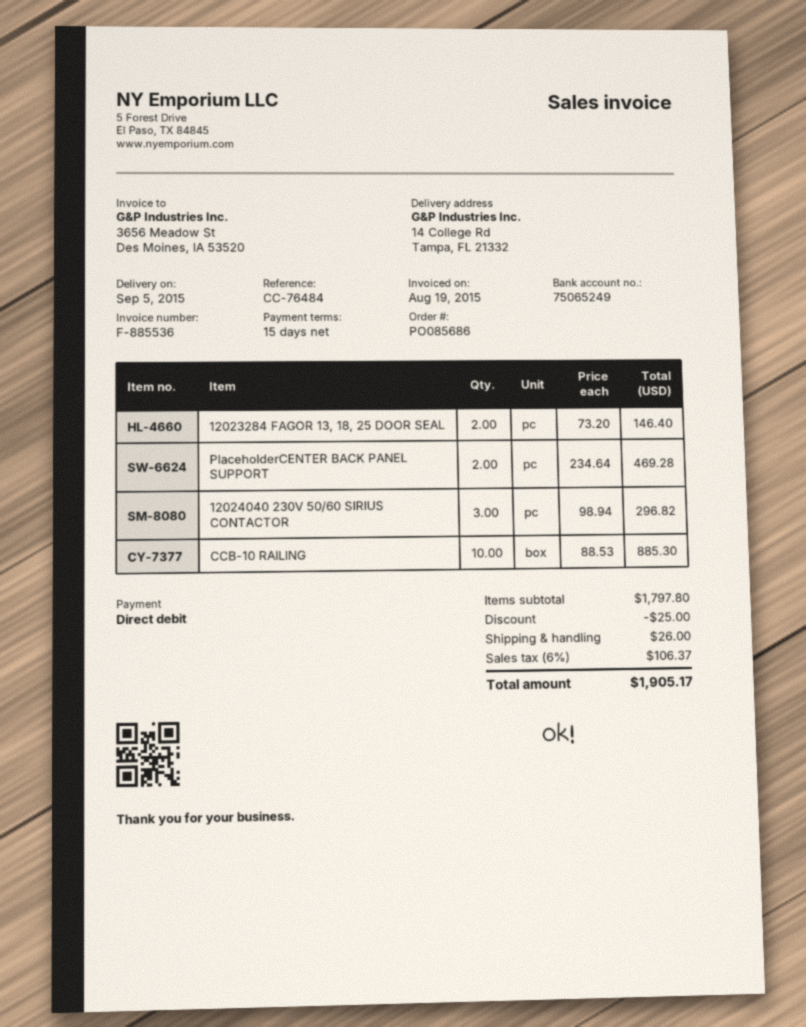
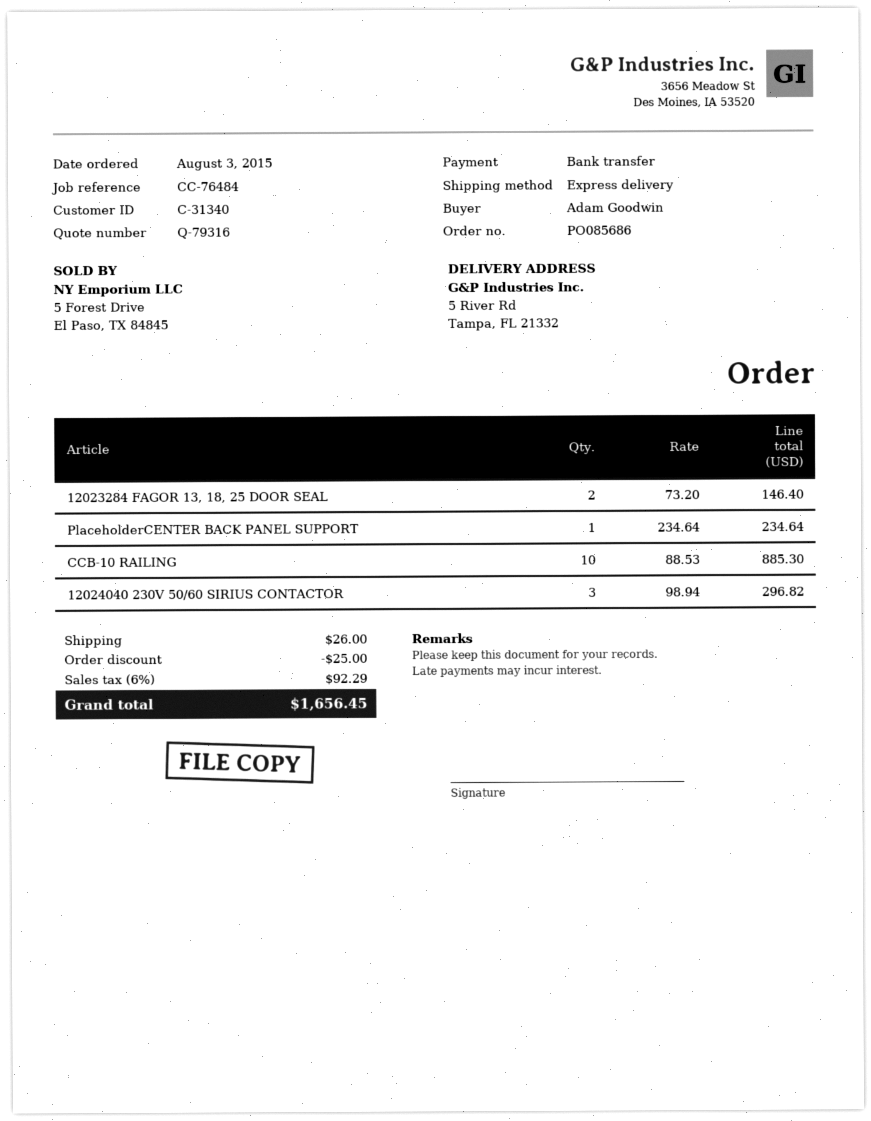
payment method: direct debit -> bank transfer
ship to: 14 College Rd, Tampa, FL 21332 -> 5 River Rd, Tampa, FL 21332
PlaceholderCENTER BACK PANEL SUPPORT: 2 x 234.64 = 469.28 -> 1 x 234.64 = 234.64
tax: 6% = 106.37 -> 6% = 92.29
total: 1905.17 -> 1656.45

